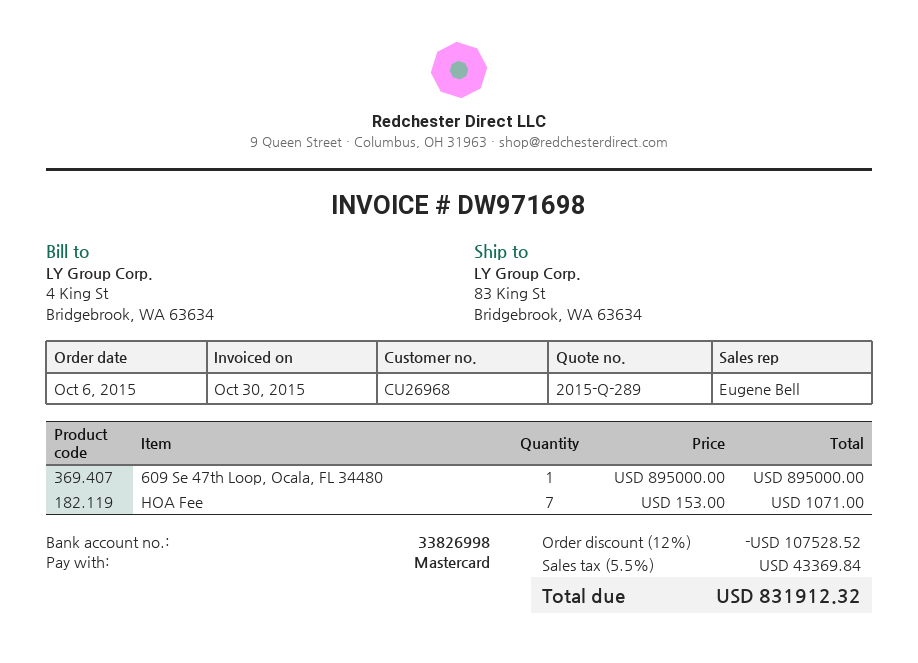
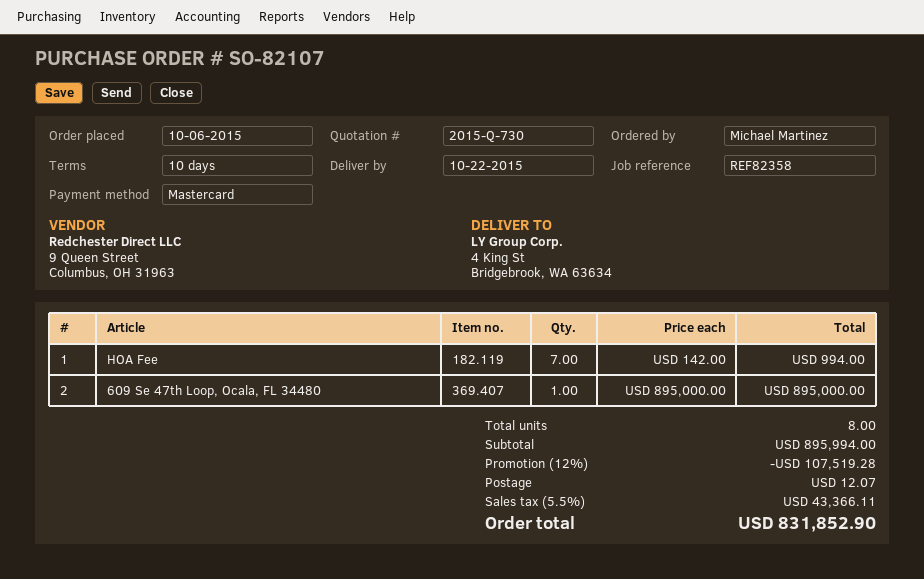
quote number: 2015-Q-289 -> 2015-Q-730
ship to: 83 King St, Bridgebrook, WA 63634 -> 4 King St, Bridgebrook, WA 63634
HOA Fee: 7 x 153.00 = 1071.00 -> 7 x 142.00 = 994.00
discount: 12% = 107528.52 -> 12% = 107519.28
shipping: none -> 12.07
tax: 5.5% = 43369.84 -> 5.5% = 43366.11
total: 831912.32 -> 831852.90

